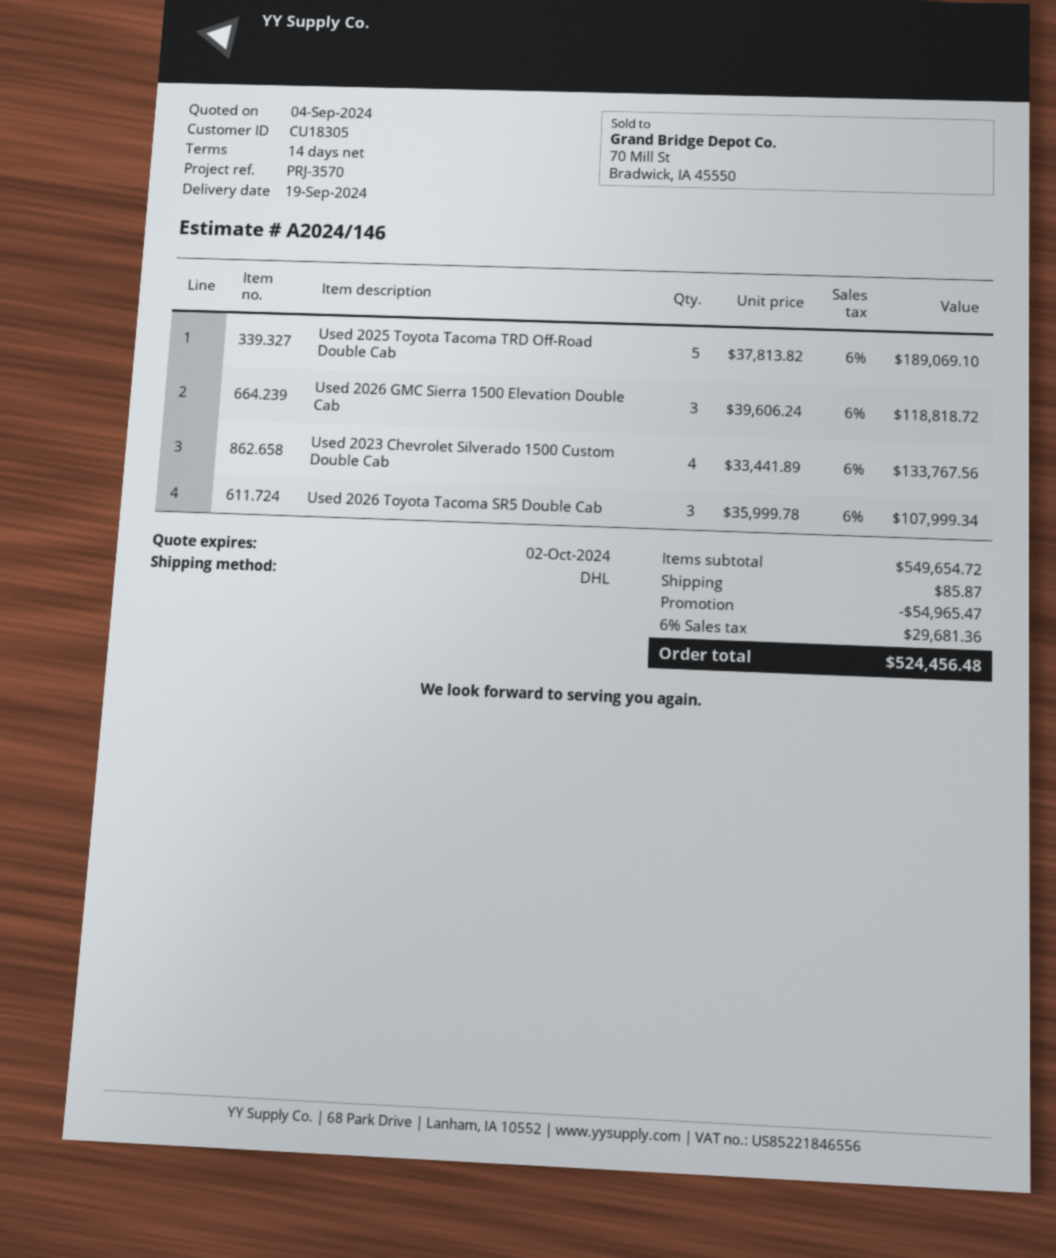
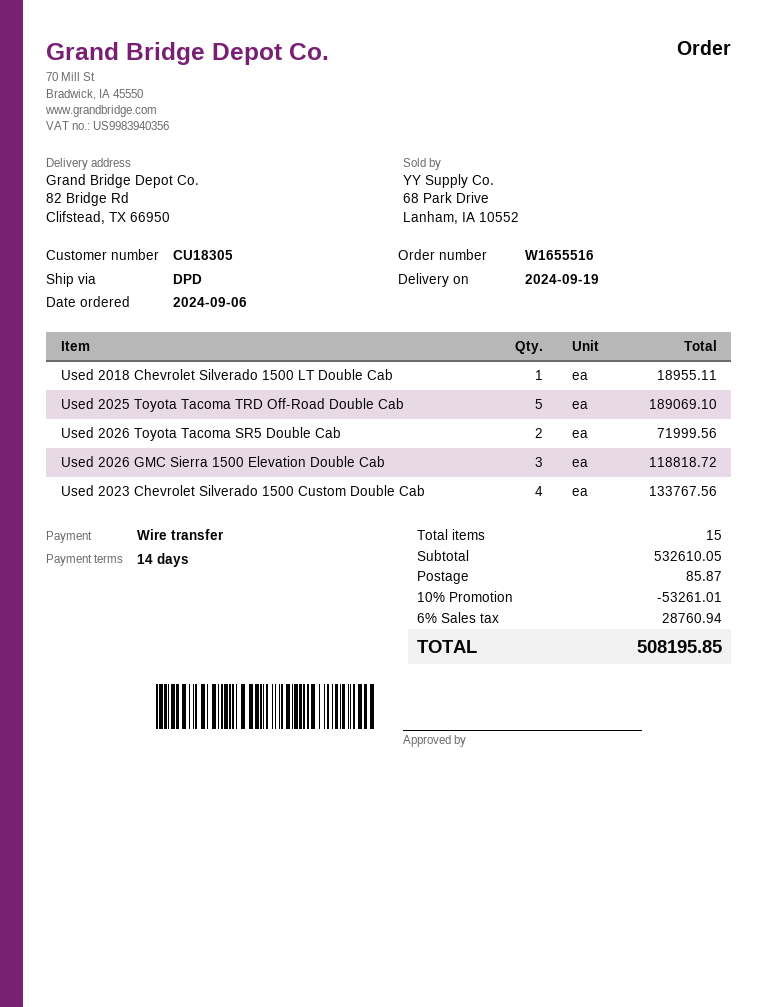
shipping method: DHL -> DPD
Used 2026 Toyota Tacoma SR5 Double Cab: 3 for 107999.34 -> 2 for 71999.56
Used 2018 Chevrolet Silverado 1500 LT Double Cab: none -> 1 for 18955.11
subtotal: 549654.72 -> 532610.05
discount: 54965.47 -> 53261.01
tax: 6% = 29681.36 -> 6% = 28760.94
total: 524456.48 -> 508195.85

